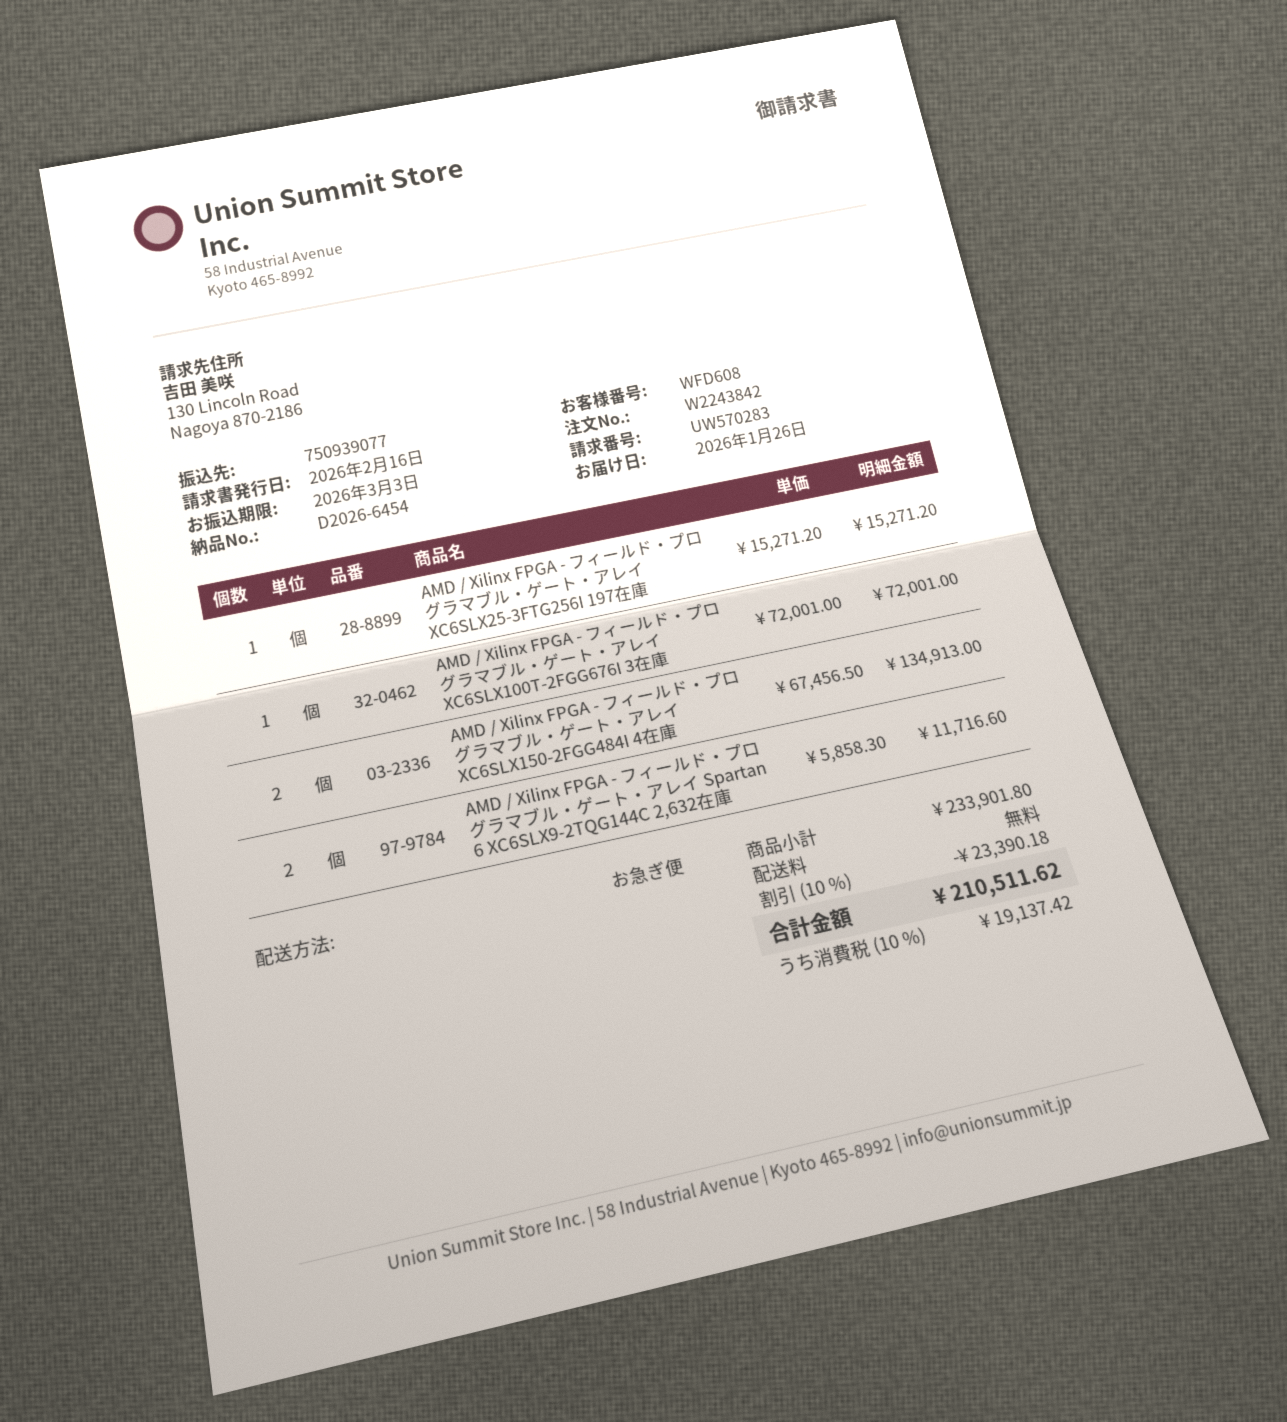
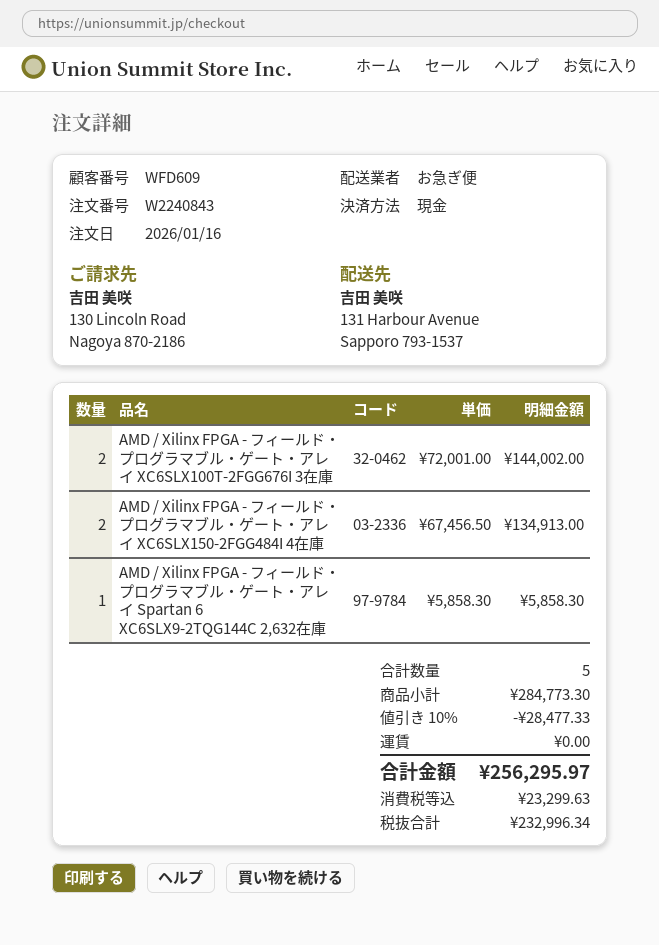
order number: W2243842 -> W2240843
customer number: WFD608 -> WFD609
AMD / Xilinx FPGA - フィールド・プログラマブル・ゲート・アレイ XC6SLX25-3FTG256I 197在庫: 1 x 15271.20 = 15271.20 -> none
AMD / Xilinx FPGA - フィールド・プログラマブル・ゲート・アレイ XC6SLX100T-2FGG676I 3在庫: 1 x 72001.00 = 72001.00 -> 2 x 72001.00 = 144002.00
AMD / Xilinx FPGA - フィールド・プログラマブル・ゲート・アレイ Spartan 6 XC6SLX9-2TQG144C 2,632在庫: 2 x 5858.30 = 11716.60 -> 1 x 5858.30 = 5858.30
subtotal: 233901.80 -> 284773.30
discount: 10% = 23390.18 -> 10% = 28477.33
tax: 19137.42 -> 23299.63
total: 210511.62 -> 256295.97

